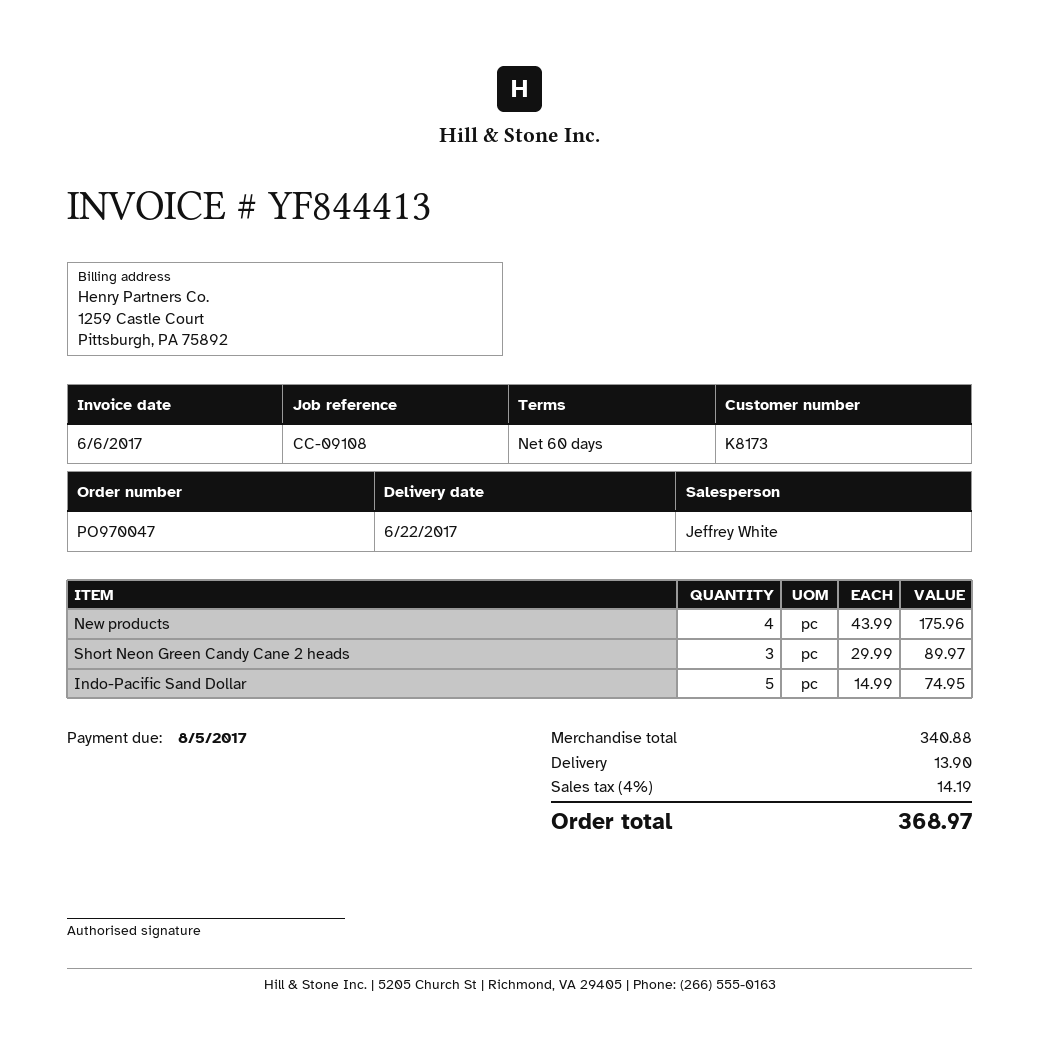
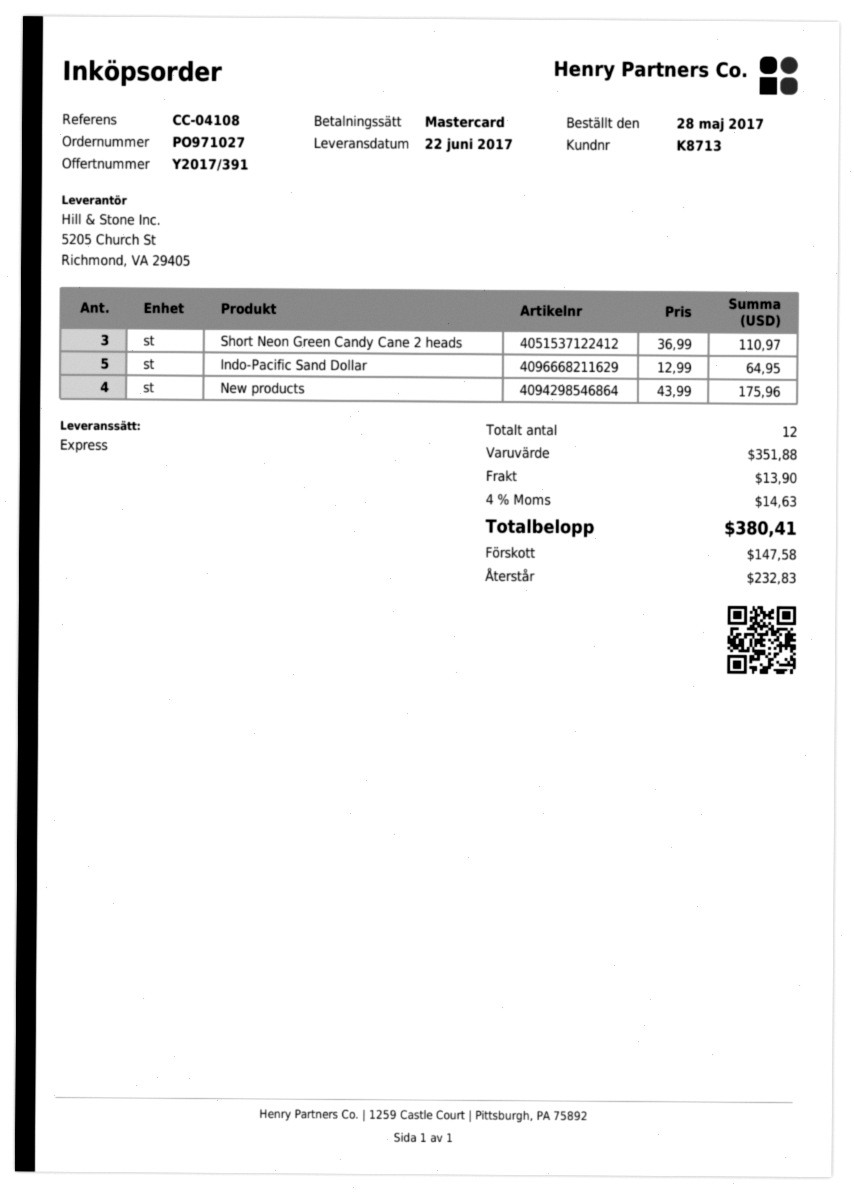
order number: PO970047 -> PO971027
customer number: K8173 -> K8713
reference: CC-09108 -> CC-04108
Short Neon Green Candy Cane 2 heads: 3 x 29.99 = 89.97 -> 3 x 36.99 = 110.97
Indo-Pacific Sand Dollar: 5 x 14.99 = 74.95 -> 5 x 12.99 = 64.95
subtotal: 340.88 -> 351.88
tax: 4% = 14.19 -> 4% = 14.63
total: 368.97 -> 380.41

